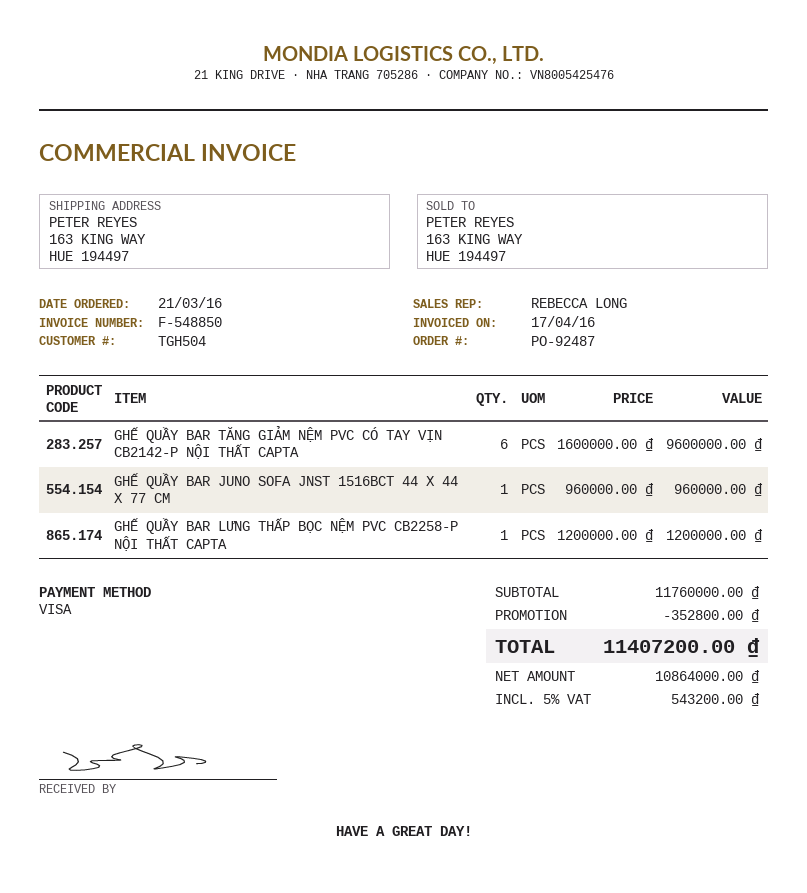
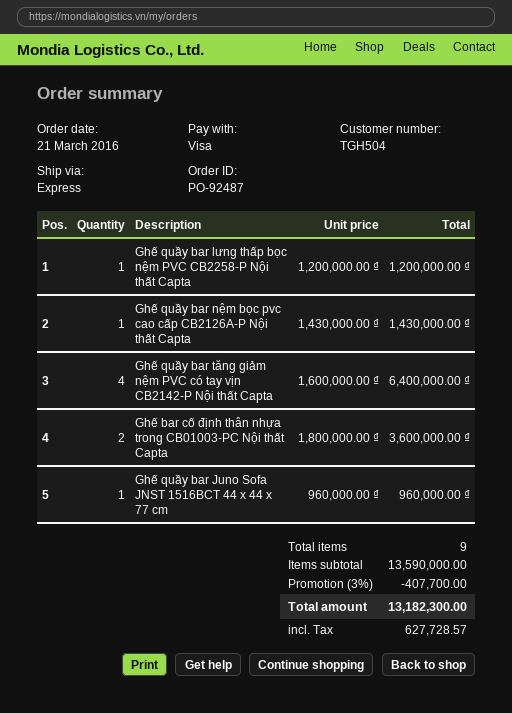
GHẾ QUẦY BAR TĂNG GIẢM NỆM PVC CÓ TAY VỊN CB2142-P NỘI THẤT CAPTA: 6 x 1600000.00 = 9600000.00 -> 4 x 1600000.00 = 6400000.00
Ghế quầy bar nệm bọc pvc cao cấp CB2126A-P Nội thất Capta: none -> 1 x 1430000.00 = 1430000.00
Ghế bar cố định thân nhựa trong CB01003-PC Nội thất Capta: none -> 2 x 1800000.00 = 3600000.00
subtotal: 11760000.00 -> 13590000.00
discount: 352800.00 -> 407700.00
tax: 543200.00 -> 627728.57
total: 11407200.00 -> 13182300.00

